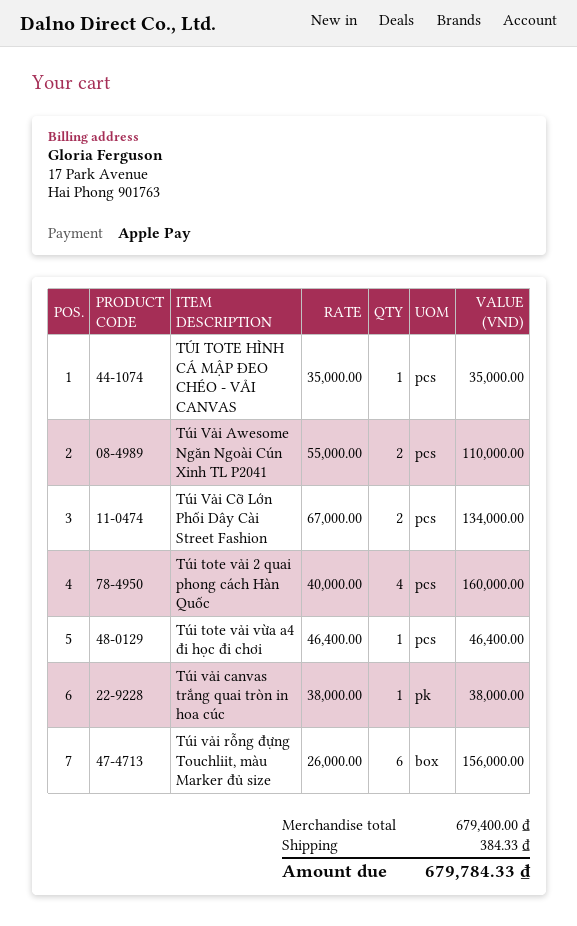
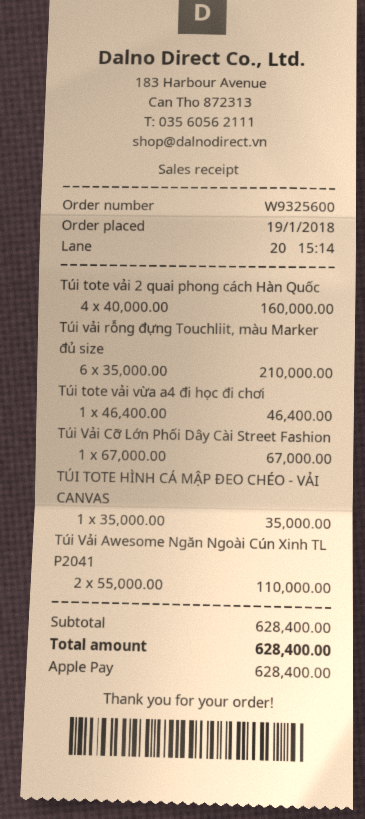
Túi Vải Cỡ Lớn Phối Dây Cài Street Fashion: 2 x 67000.00 = 134000.00 -> 1 x 67000.00 = 67000.00
Túi vải canvas trắng quai tròn in hoa cúc: 1 x 38000.00 = 38000.00 -> none
Túi vải rỗng đựng Touchliit, màu Marker đủ size: 6 x 26000.00 = 156000.00 -> 6 x 35000.00 = 210000.00
subtotal: 679400.00 -> 628400.00
shipping: 384.33 -> none
total: 679784.33 -> 628400.00

